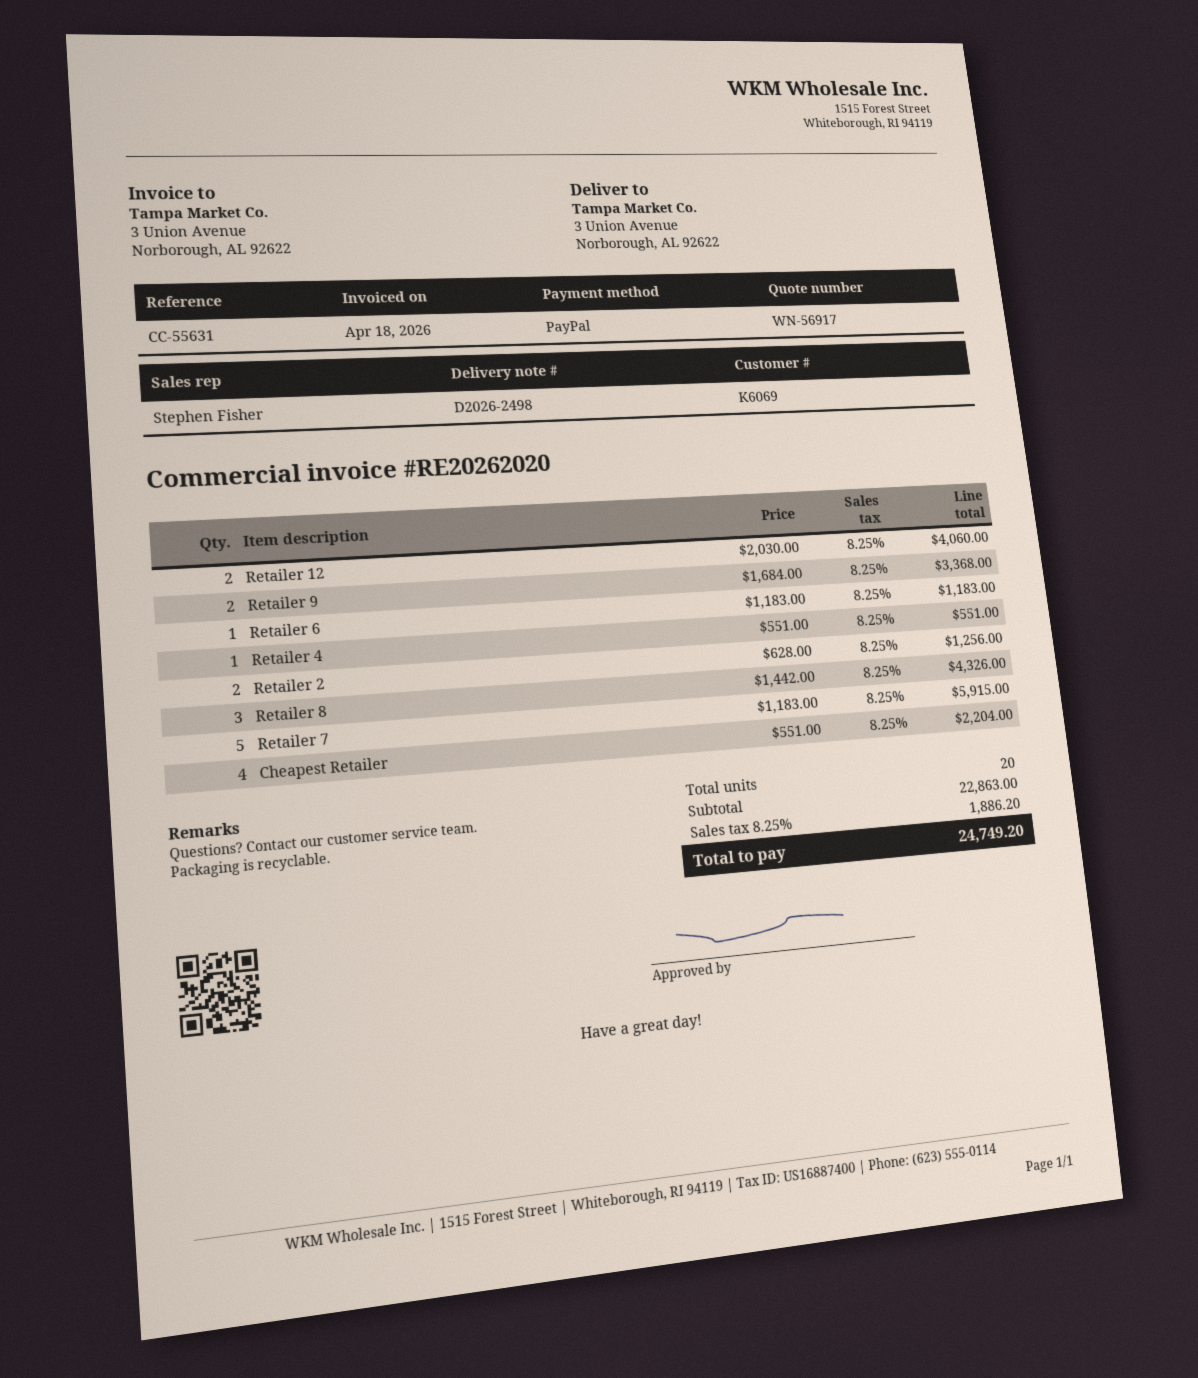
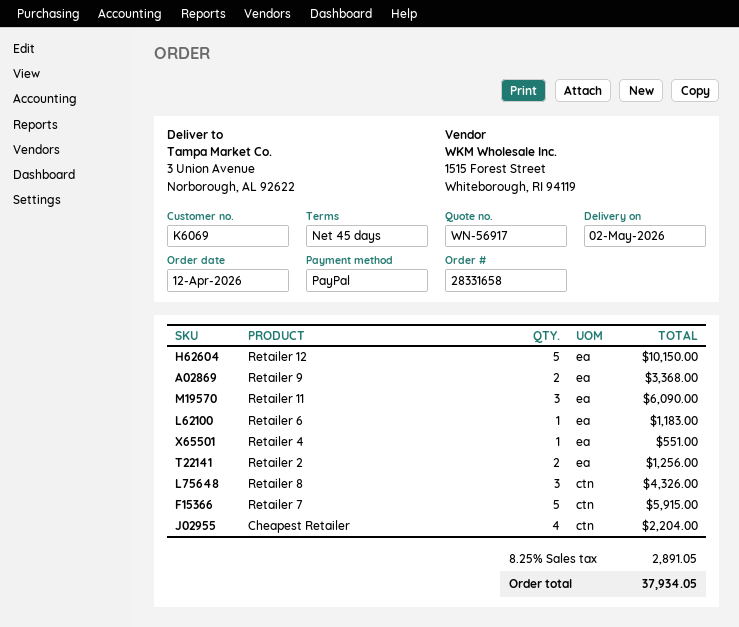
Retailer 12: 2 for 4060.00 -> 5 for 10150.00
Retailer 11: none -> 3 for 6090.00
tax: 8.25% = 1886.20 -> 8.25% = 2891.05
total: 24749.20 -> 37934.05

